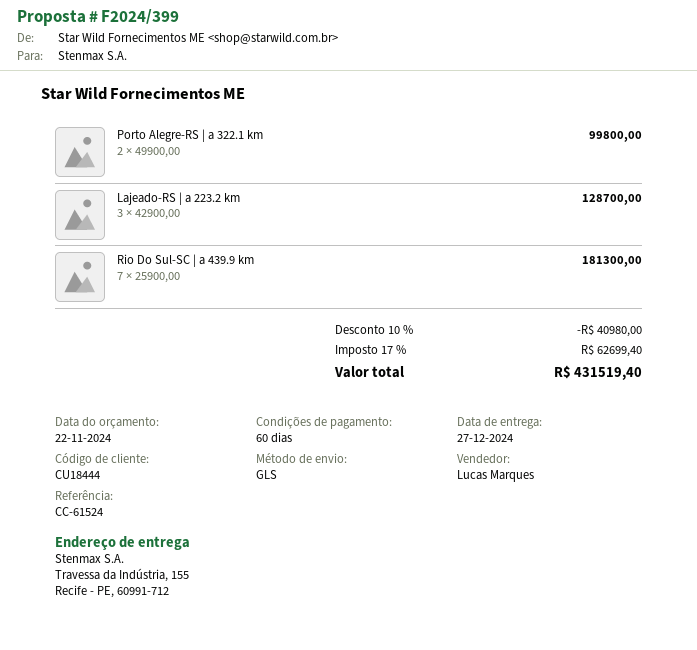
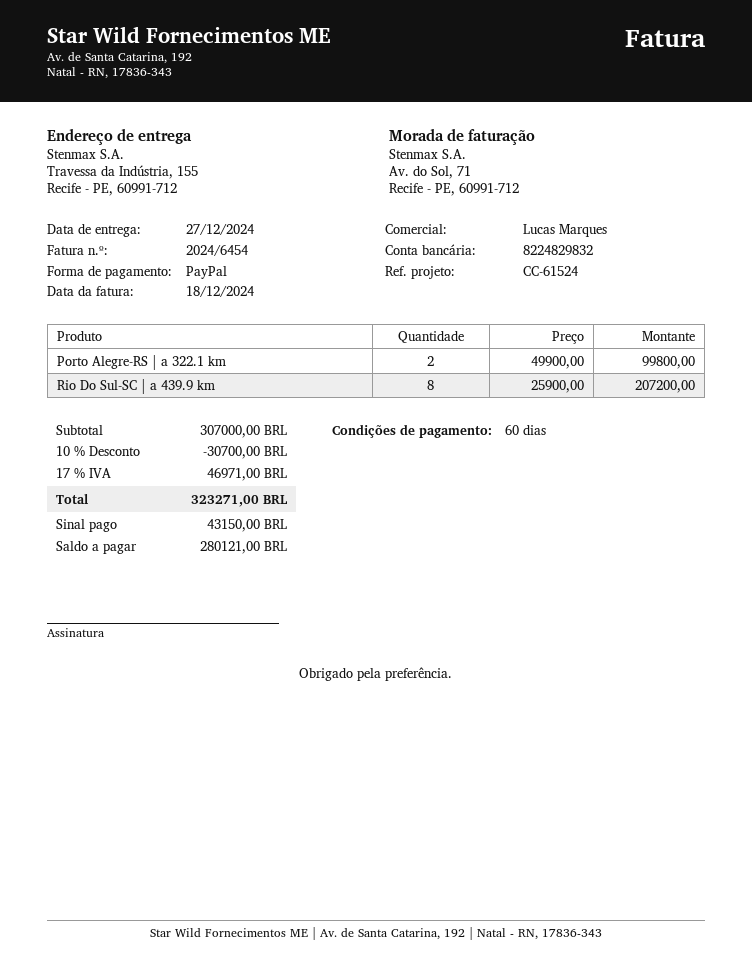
Lajeado-RS | a 223.2 km: 3 x 42900.00 = 128700.00 -> none
Rio Do Sul-SC | a 439.9 km: 7 x 25900.00 = 181300.00 -> 8 x 25900.00 = 207200.00
discount: 10% = 40980.00 -> 10% = 30700.00
tax: 17% = 62699.40 -> 17% = 46971.00
total: 431519.40 -> 323271.00

